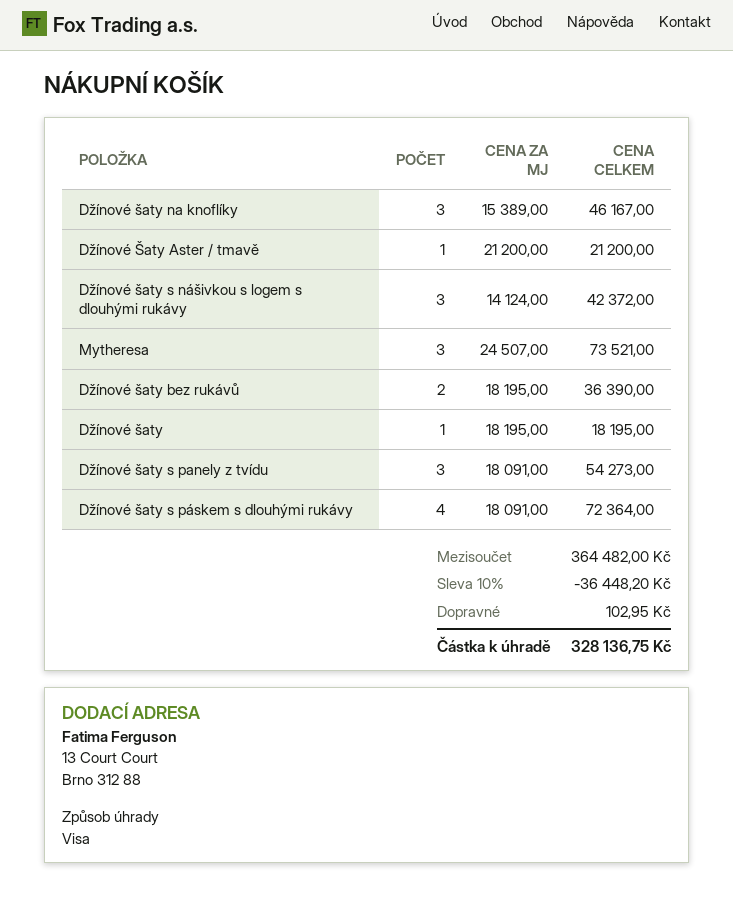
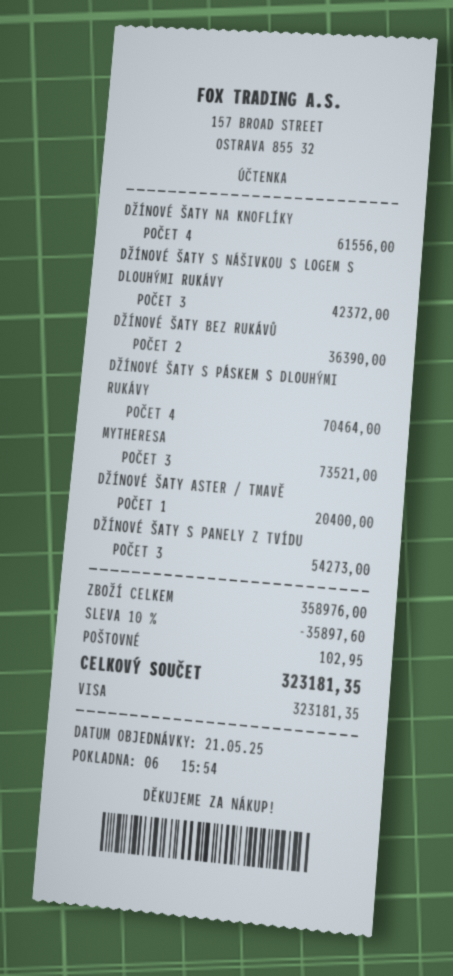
Džínové šaty na knoflíky: 3 for 46167.00 -> 4 for 61556.00
Džínové Šaty Aster / tmavě: 1 for 21200.00 -> 1 for 20400.00
Džínové šaty: 1 for 18195.00 -> none
Džínové šaty s páskem s dlouhými rukávy: 4 for 72364.00 -> 4 for 70464.00
subtotal: 364482.00 -> 358976.00
discount: 10% = 36448.20 -> 10% = 35897.60
total: 328136.75 -> 323181.35

